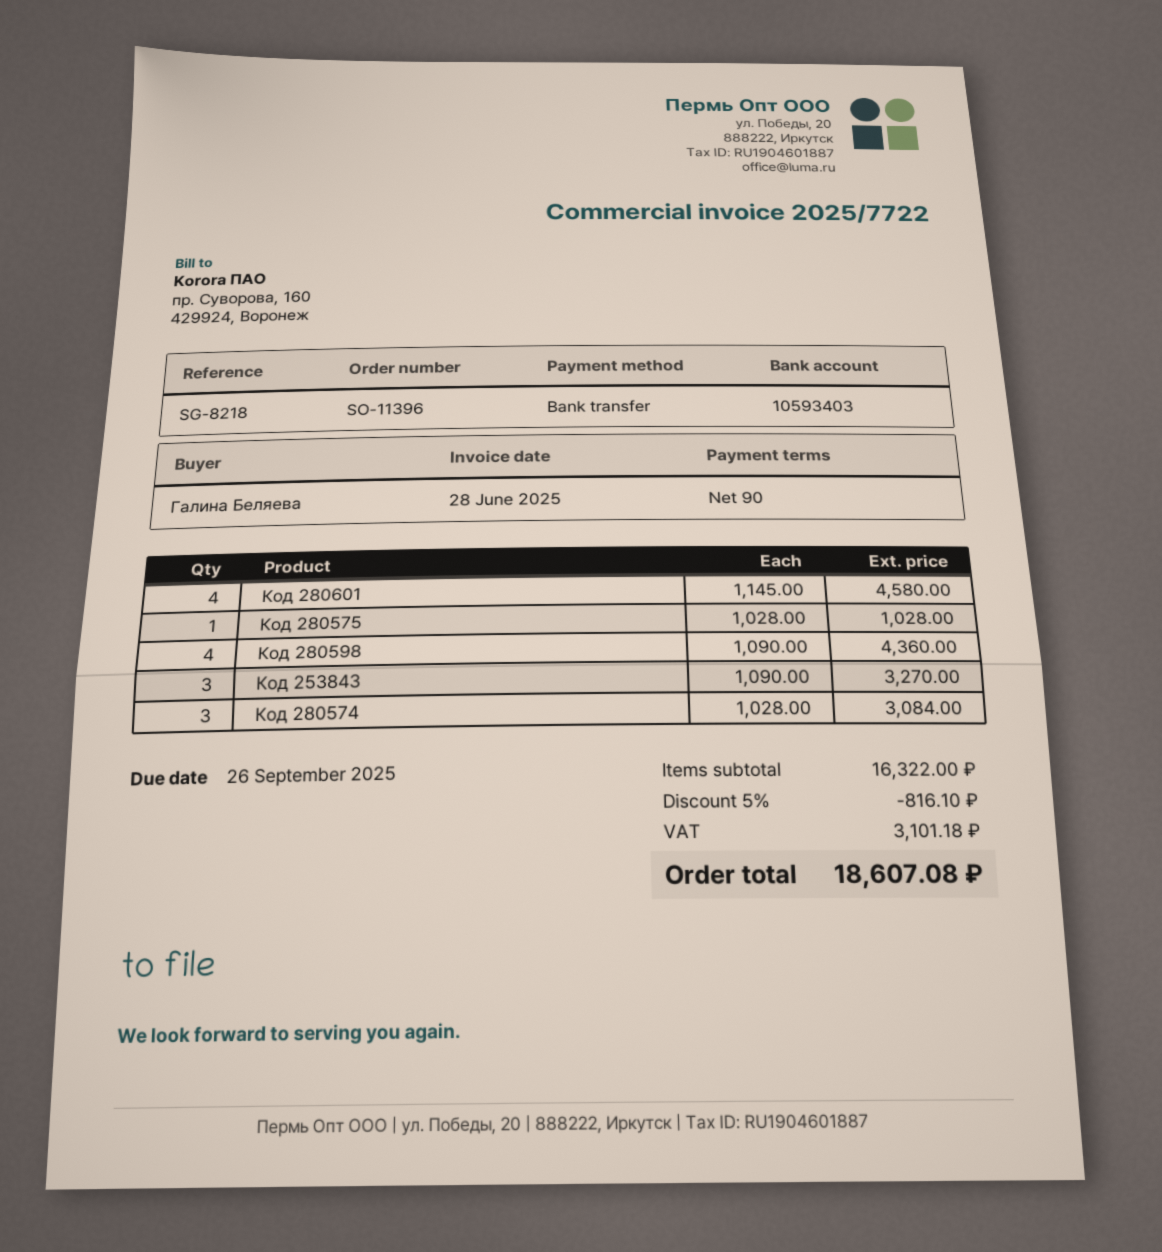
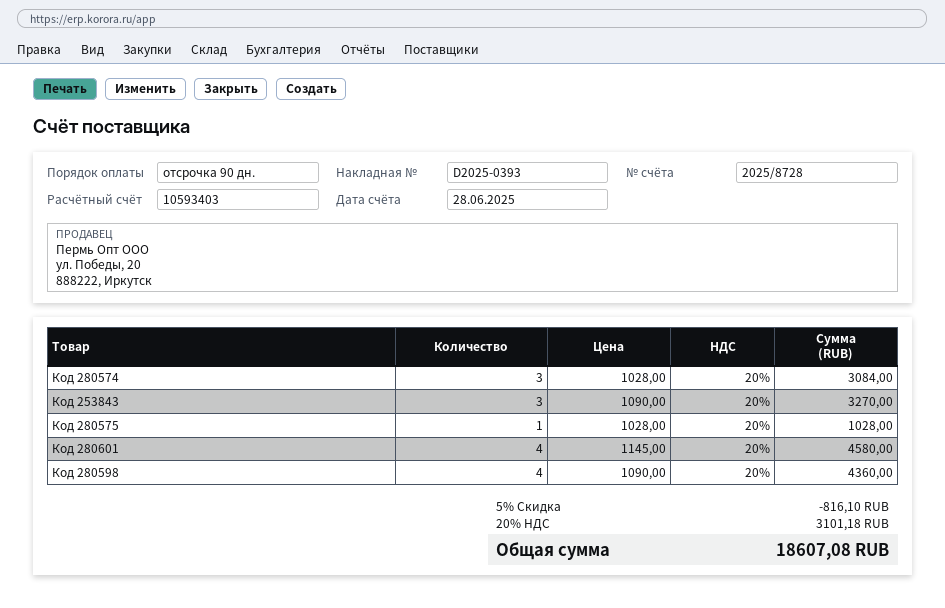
invoice number: 2025/7722 -> 2025/8728

